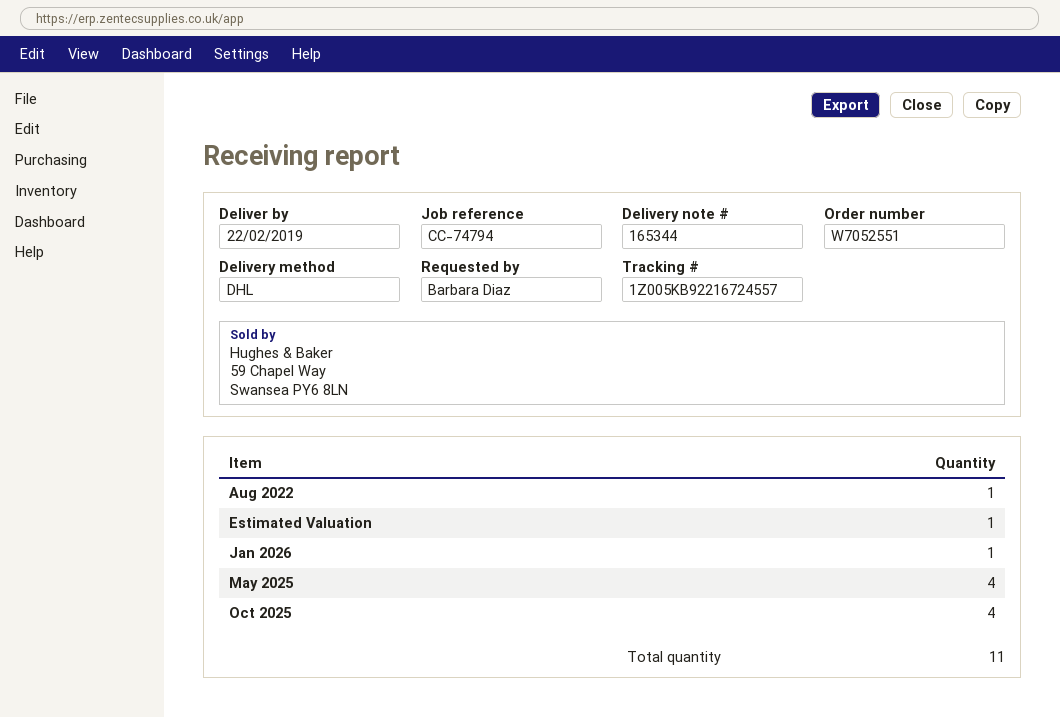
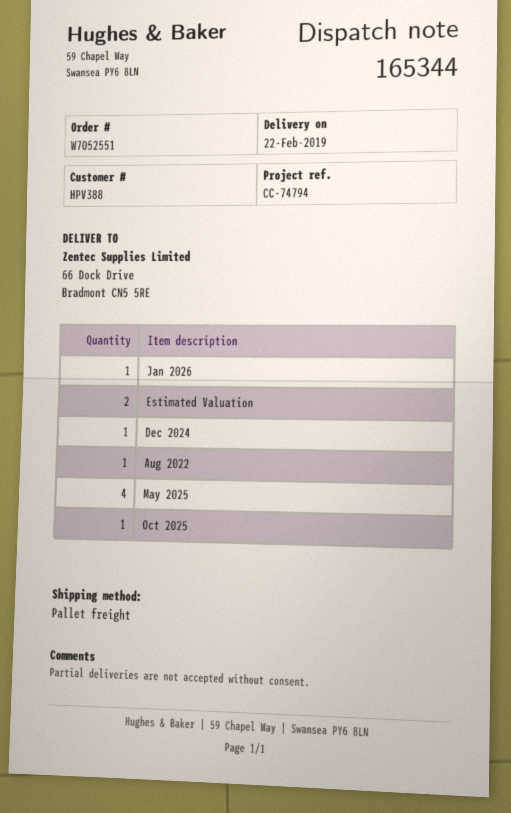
shipping method: DHL -> pallet freight
Estimated Valuation: 1 -> 2
Oct 2025: 4 -> 1
Dec 2024: none -> 1

